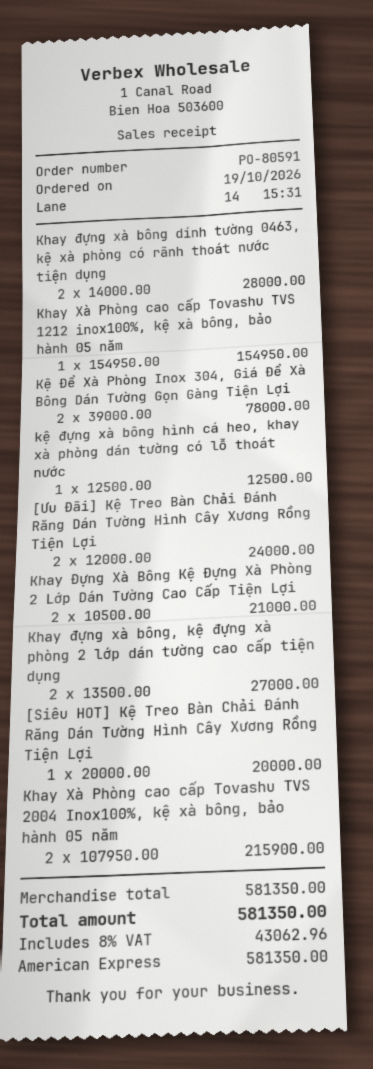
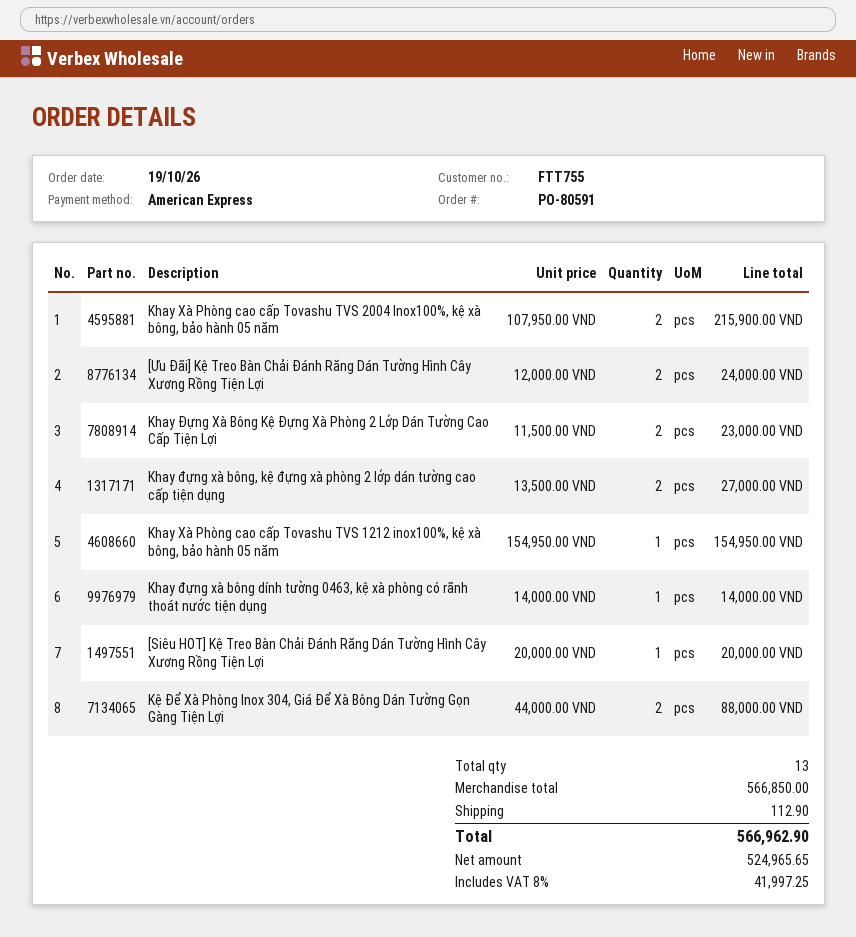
Khay đựng xà bông dính tường 0463, kệ xà phòng có rãnh thoát nước tiện dụng: 2 x 14000.00 = 28000.00 -> 1 x 14000.00 = 14000.00
Kệ Để Xà Phòng Inox 304, Giá Để Xà Bông Dán Tường Gọn Gàng Tiện Lợi: 2 x 39000.00 = 78000.00 -> 2 x 44000.00 = 88000.00
kệ đựng xà bông hình cá heo, khay xà phòng dán tường có lỗ thoát nước: 1 x 12500.00 = 12500.00 -> none
Khay Đựng Xà Bông Kệ Đựng Xà Phòng 2 Lớp Dán Tường Cao Cấp Tiện Lợi: 2 x 10500.00 = 21000.00 -> 2 x 11500.00 = 23000.00
subtotal: 581350.00 -> 566850.00
shipping: none -> 112.90
tax: 8% = 43062.96 -> 8% = 41997.25
total: 581350.00 -> 566962.90

